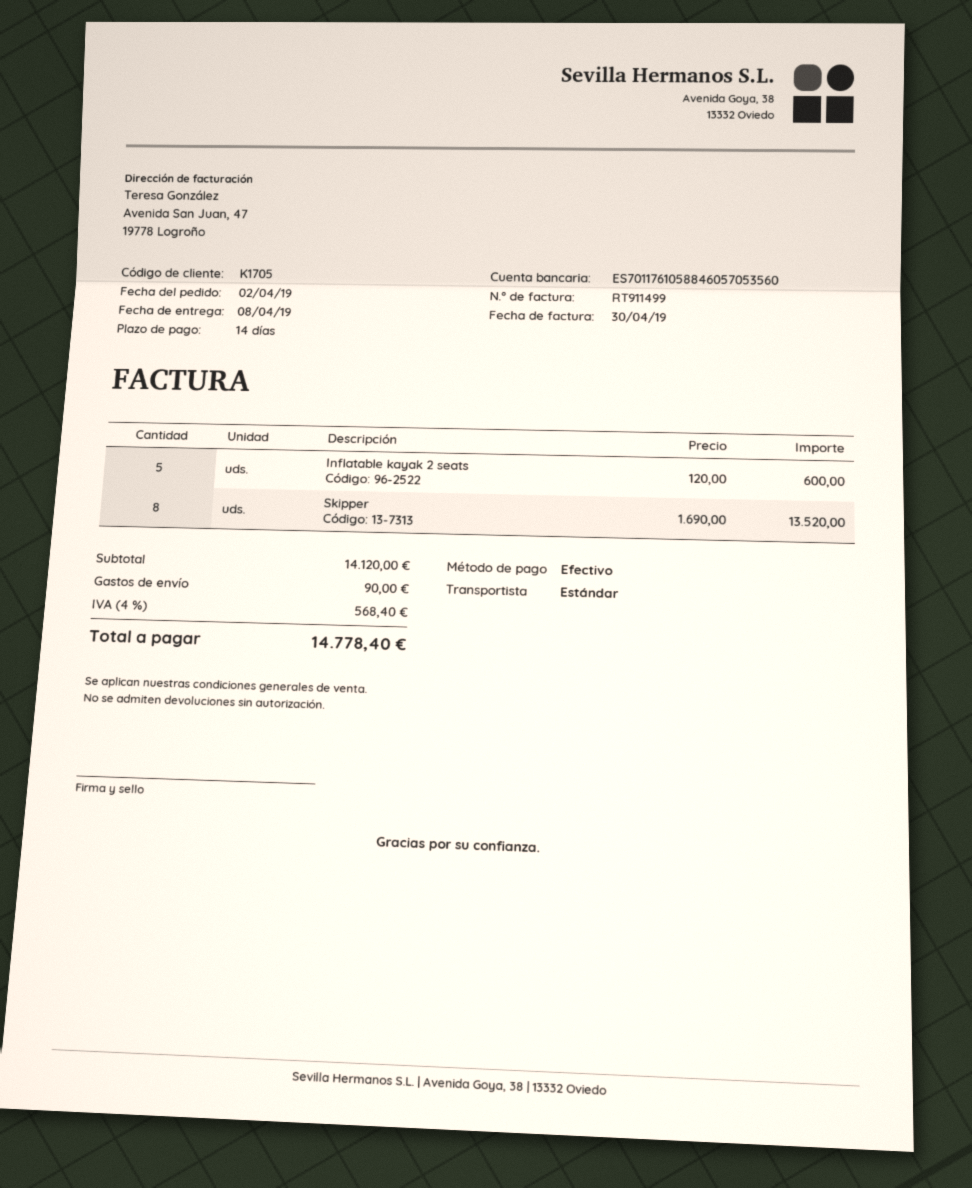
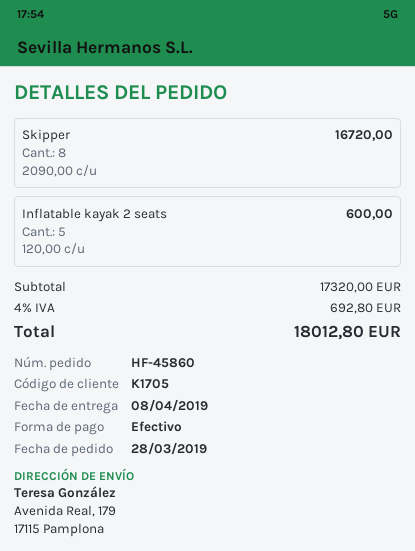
order date: 2019-04-02 -> 2019-03-28
Skipper: 8 x 1690.00 = 13520.00 -> 8 x 2090.00 = 16720.00
subtotal: 14120.00 -> 17320.00
shipping: 90.00 -> none
tax: 4% = 568.40 -> 4% = 692.80
total: 14778.40 -> 18012.80

